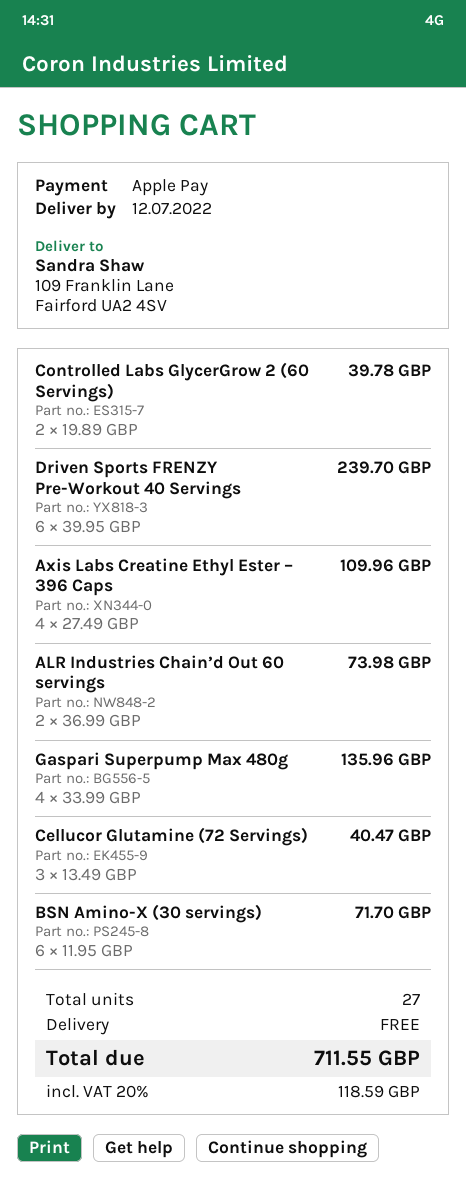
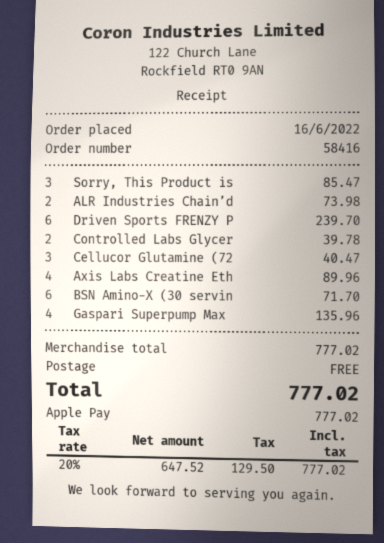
Axis Labs Creatine Ethyl Ester – 396 Caps: 4 for 109.96 -> 4 for 89.96
Sorry, This Product is: none -> 3 for 85.47
tax: 20% = 118.59 -> 20% = 129.50
total: 711.55 -> 777.02

